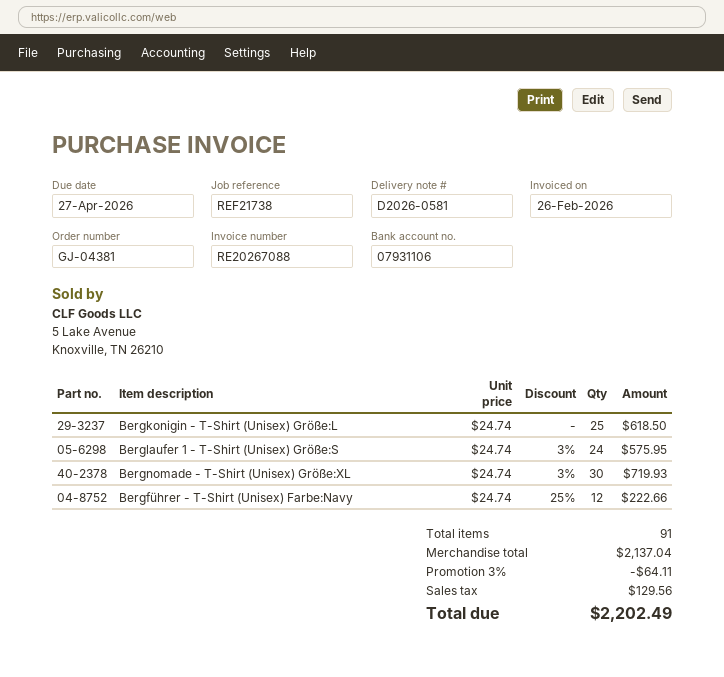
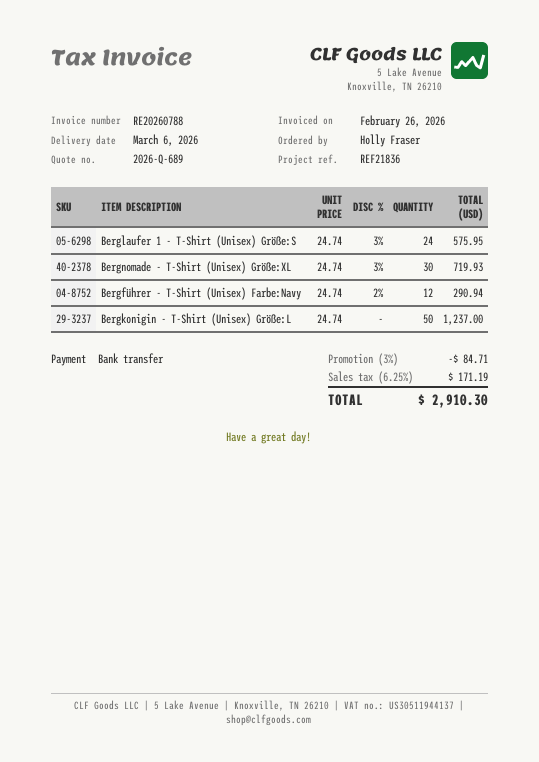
invoice number: RE20267088 -> RE20260788
reference: REF21738 -> REF21836
Bergkonigin - T-Shirt (Unisex) Größe:L: 25 x 24.74 = 618.50 -> 50 x 24.74 = 1237.00
Bergführer - T-Shirt (Unisex) Farbe:Navy: 12 x 24.74 - 25% = 222.66 -> 12 x 24.74 - 2% = 290.94
discount: 3% = 64.11 -> 3% = 84.71
tax: 129.56 -> 171.19
total: 2202.49 -> 2910.30

